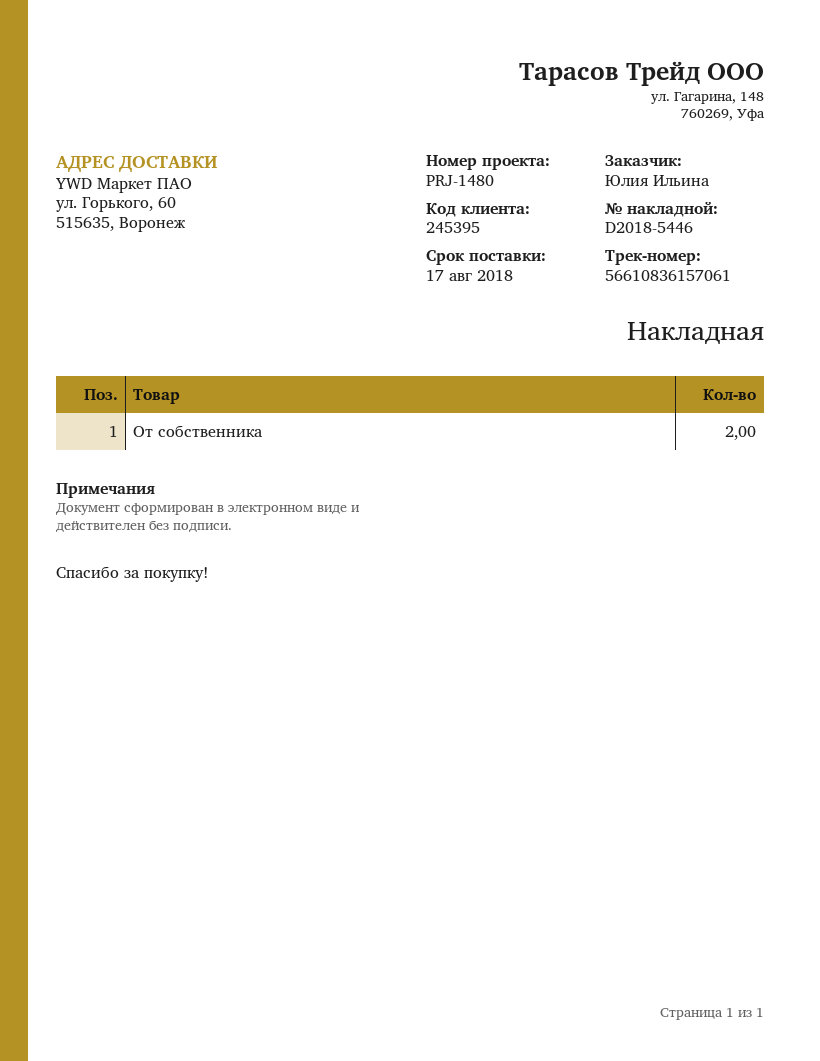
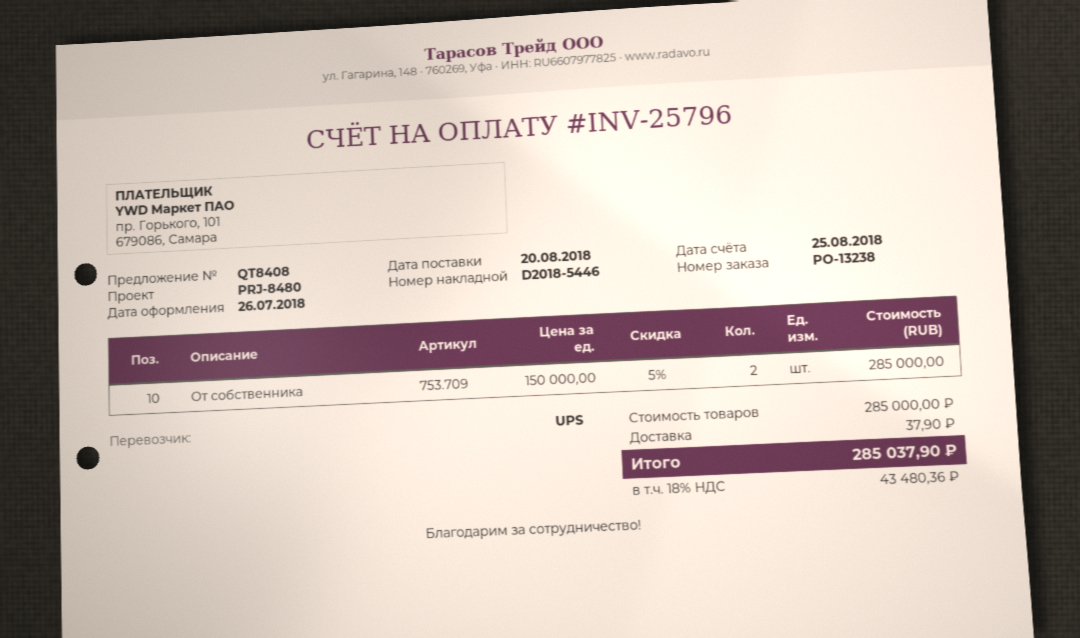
delivery date: 2018-08-17 -> 2018-08-20
reference: PRJ-1480 -> PRJ-8480

